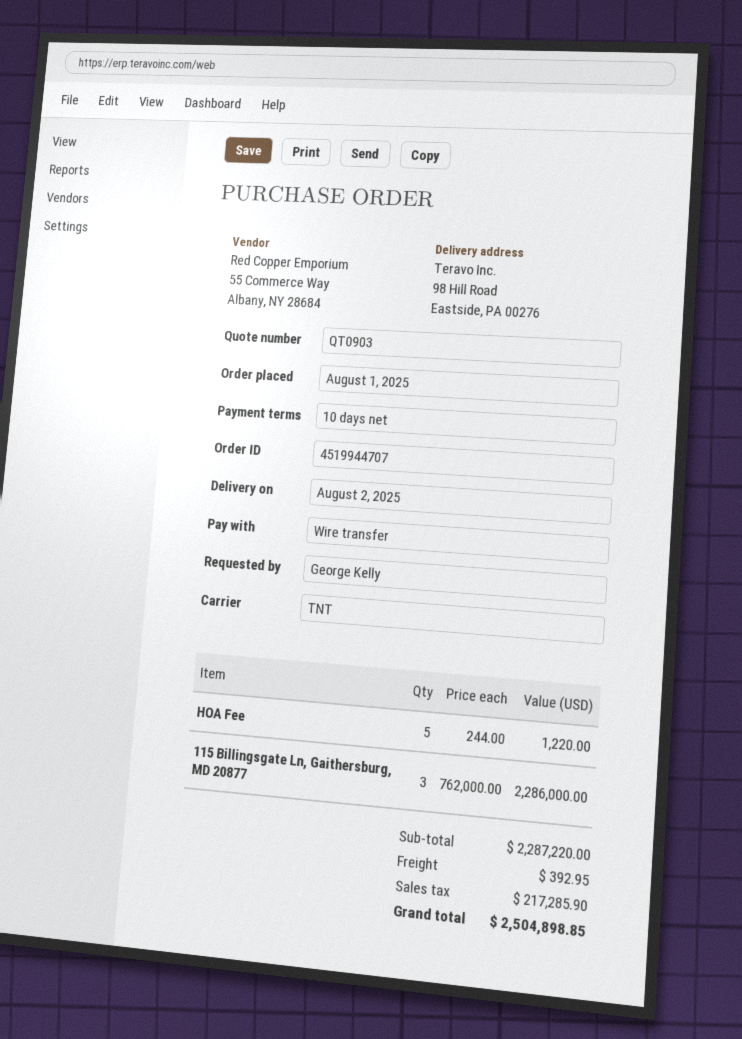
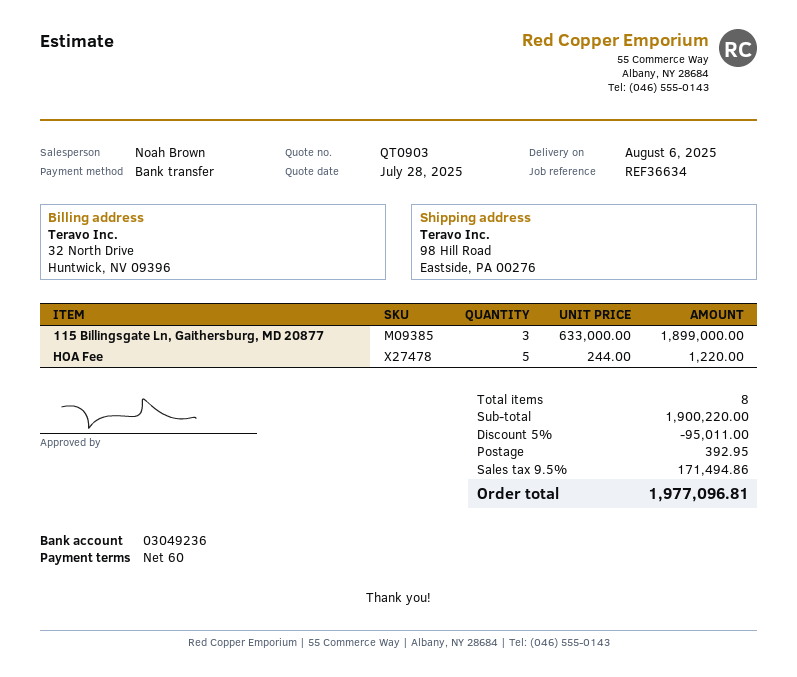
delivery date: 2025-08-02 -> 2025-08-06
payment terms: 10 days -> 60 days
115 Billingsgate Ln, Gaithersburg, MD 20877: 3 x 762000.00 = 2286000.00 -> 3 x 633000.00 = 1899000.00
subtotal: 2287220.00 -> 1900220.00
discount: none -> 5% = 95011.00
tax: 217285.90 -> 171494.86
total: 2504898.85 -> 1977096.81

